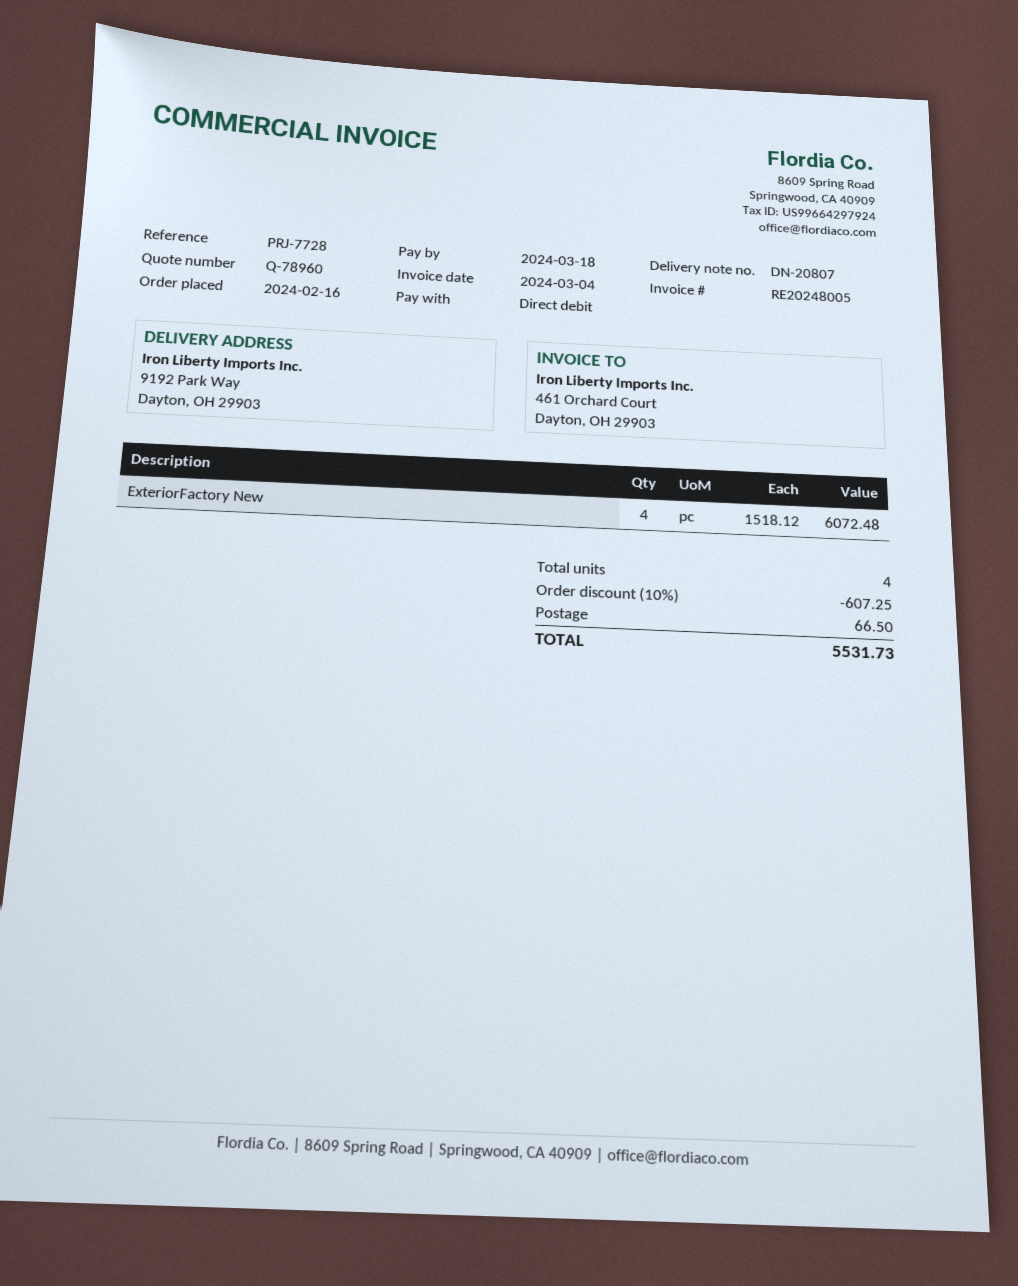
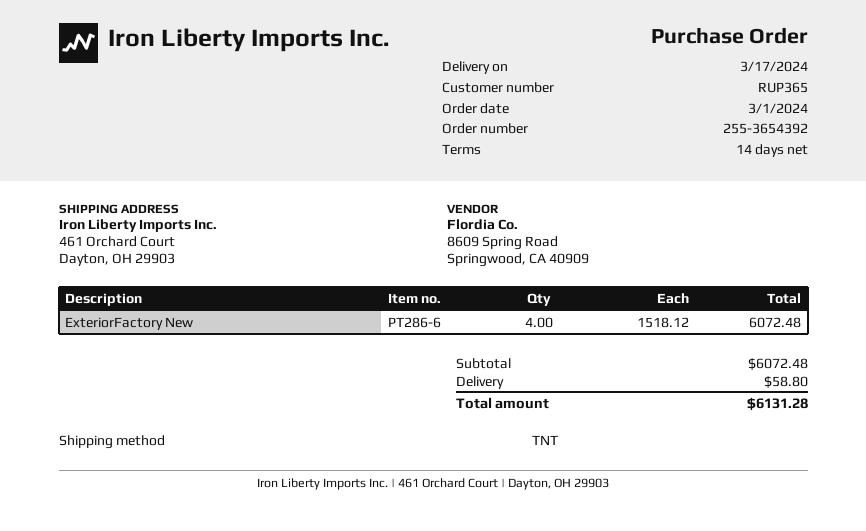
order date: 2024-02-16 -> 2024-03-01
ship to: 9192 Park Way, Dayton, OH 29903 -> 461 Orchard Court, Dayton, OH 29903
discount: 10% = 607.25 -> none
shipping: 66.50 -> 58.80
total: 5531.73 -> 6131.28

